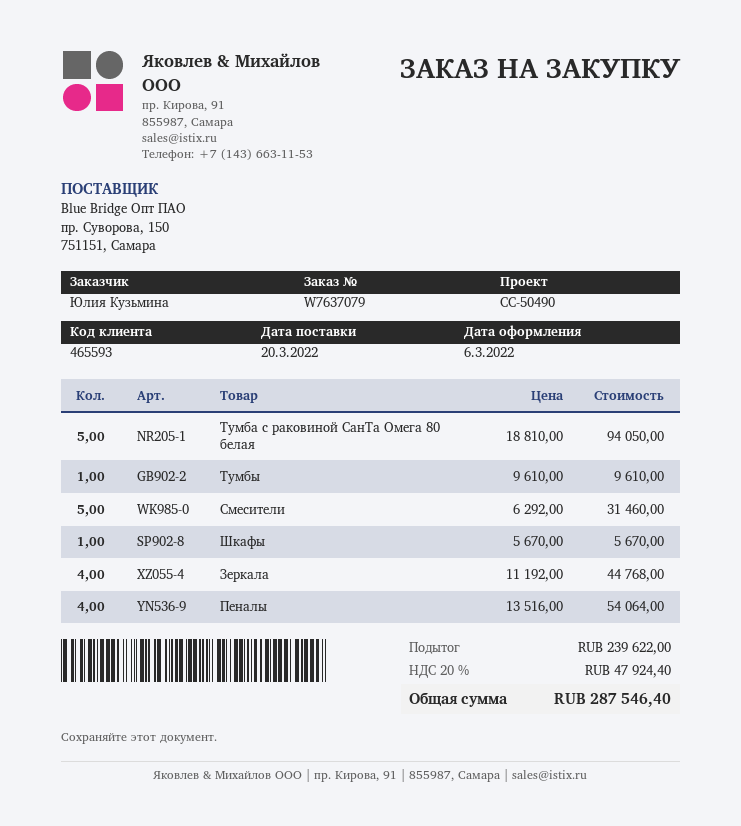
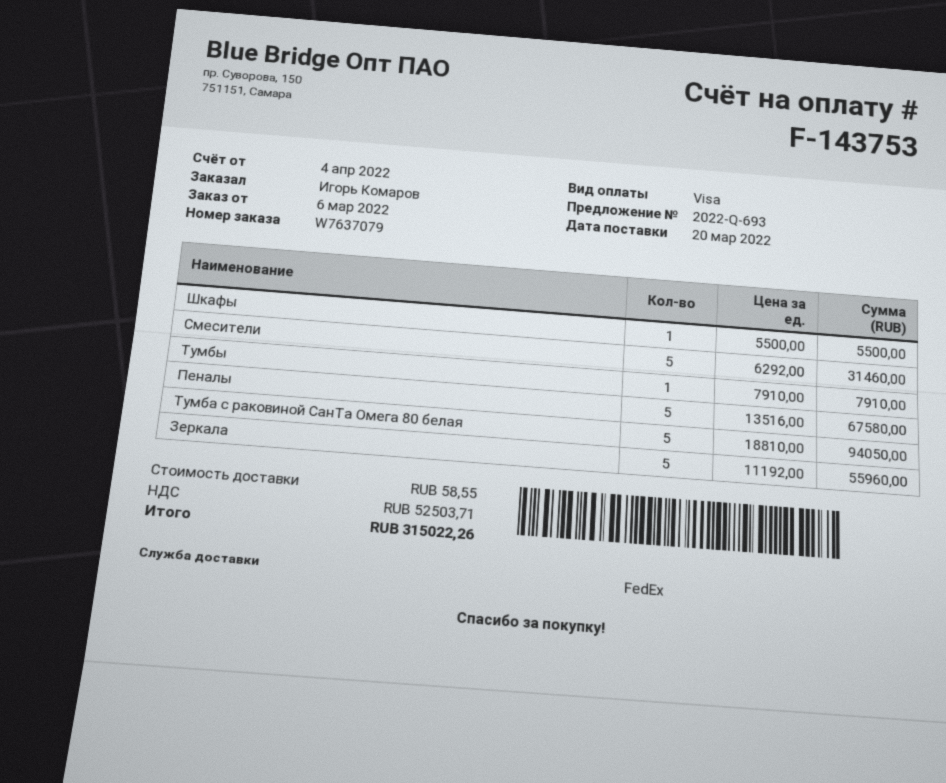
ordered by: Юлия Кузьмина -> Игорь Комаров
Тумбы: 1 x 9610.00 = 9610.00 -> 1 x 7910.00 = 7910.00
Шкафы: 1 x 5670.00 = 5670.00 -> 1 x 5500.00 = 5500.00
Зеркала: 4 x 11192.00 = 44768.00 -> 5 x 11192.00 = 55960.00
Пеналы: 4 x 13516.00 = 54064.00 -> 5 x 13516.00 = 67580.00
shipping: none -> 58.55
tax: 47924.40 -> 52503.71
total: 287546.40 -> 315022.26

